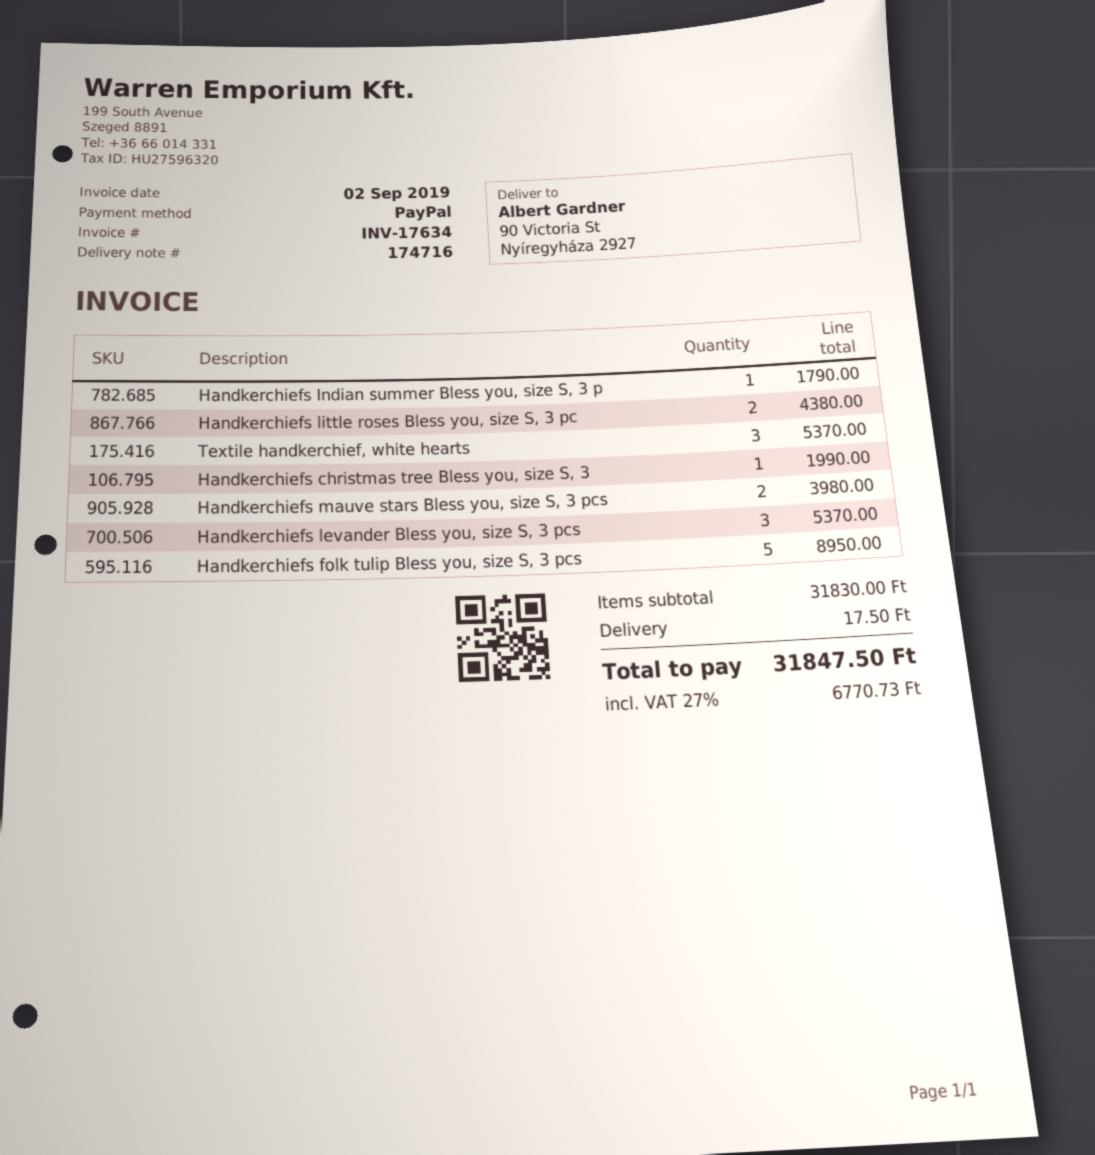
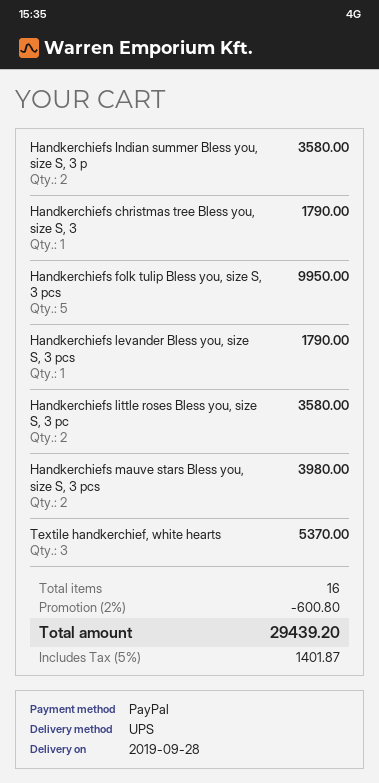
Handkerchiefs Indian summer Bless you, size S, 3 p: 1 for 1790.00 -> 2 for 3580.00
Handkerchiefs little roses Bless you, size S, 3 pc: 2 for 4380.00 -> 2 for 3580.00
Handkerchiefs christmas tree Bless you, size S, 3: 1 for 1990.00 -> 1 for 1790.00
Handkerchiefs levander Bless you, size S, 3 pcs: 3 for 5370.00 -> 1 for 1790.00
Handkerchiefs folk tulip Bless you, size S, 3 pcs: 5 for 8950.00 -> 5 for 9950.00
discount: none -> 2% = 600.80
shipping: 17.50 -> none
tax: 27% = 6770.73 -> 5% = 1401.87
total: 31847.50 -> 29439.20

